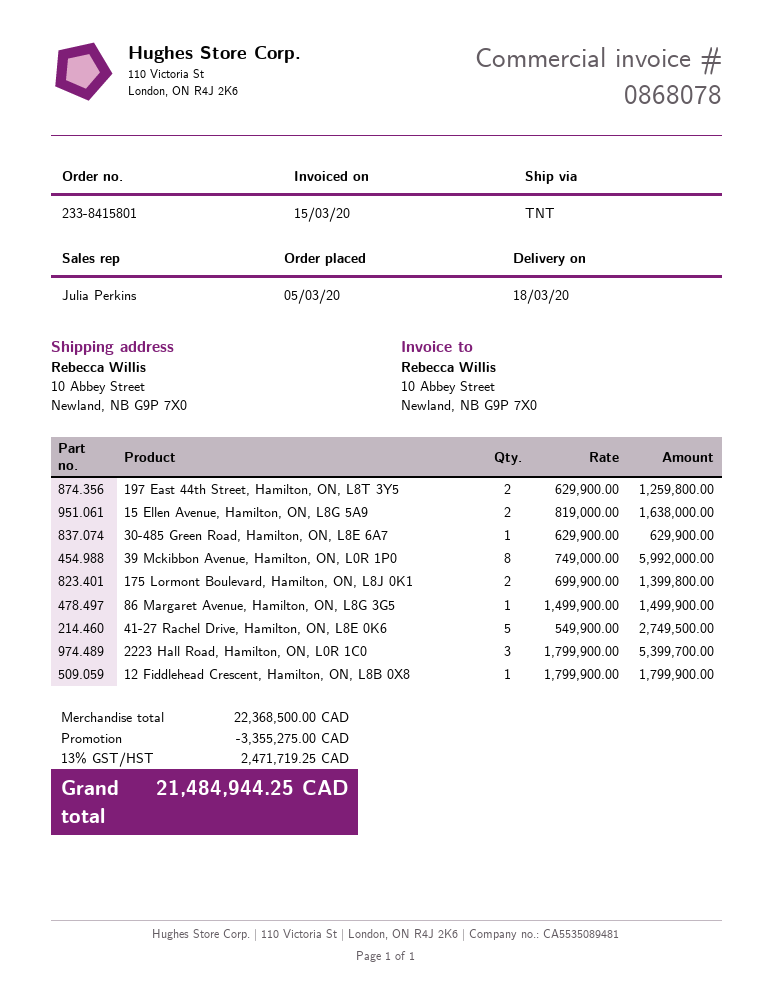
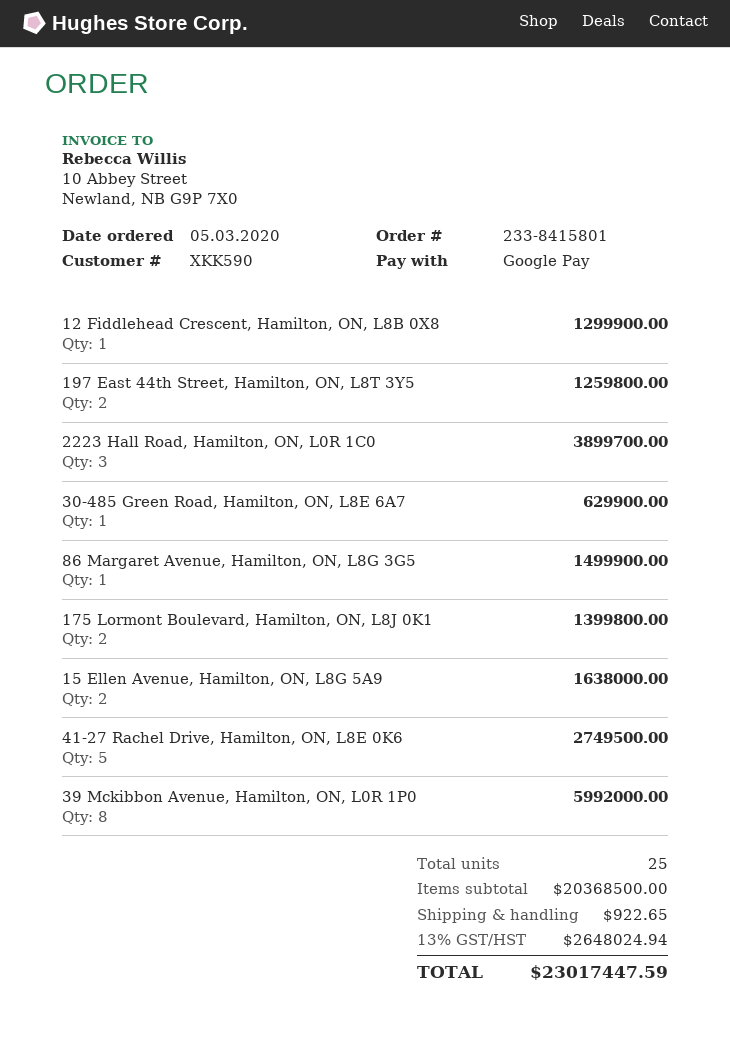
2223 Hall Road, Hamilton, ON, L0R 1C0: 3 for 5399700.00 -> 3 for 3899700.00
12 Fiddlehead Crescent, Hamilton, ON, L8B 0X8: 1 for 1799900.00 -> 1 for 1299900.00
subtotal: 22368500.00 -> 20368500.00
discount: 3355275.00 -> none
shipping: none -> 922.65
tax: 13% = 2471719.25 -> 13% = 2648024.94
total: 21484944.25 -> 23017447.59

